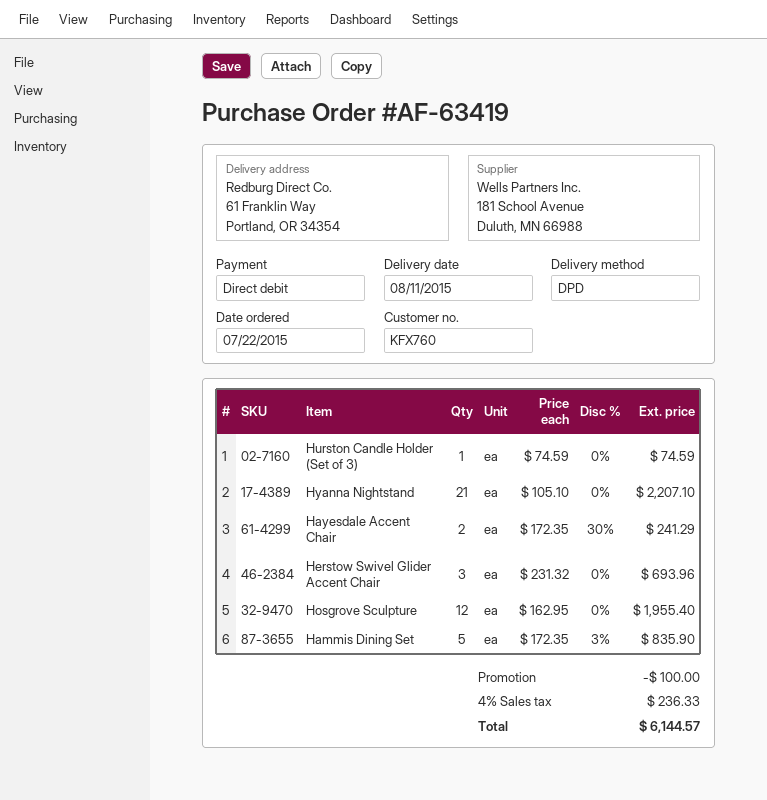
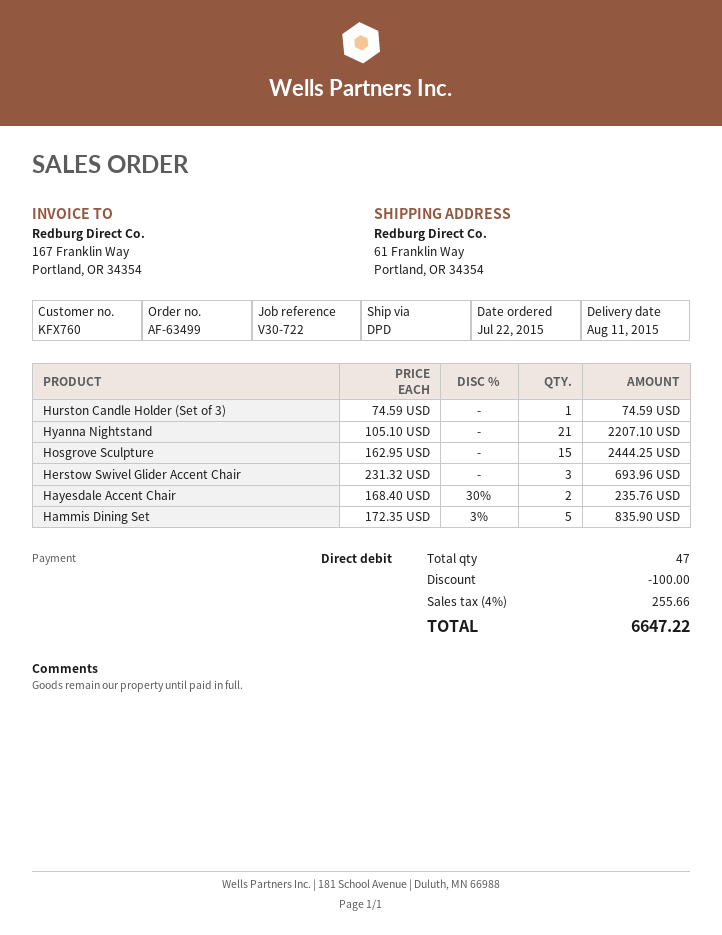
order number: AF-63419 -> AF-63499
Hayesdale Accent Chair: 2 x 172.35 - 30% = 241.29 -> 2 x 168.40 - 30% = 235.76
Hosgrove Sculpture: 12 x 162.95 = 1955.40 -> 15 x 162.95 = 2444.25
tax: 4% = 236.33 -> 4% = 255.66
total: 6144.57 -> 6647.22

